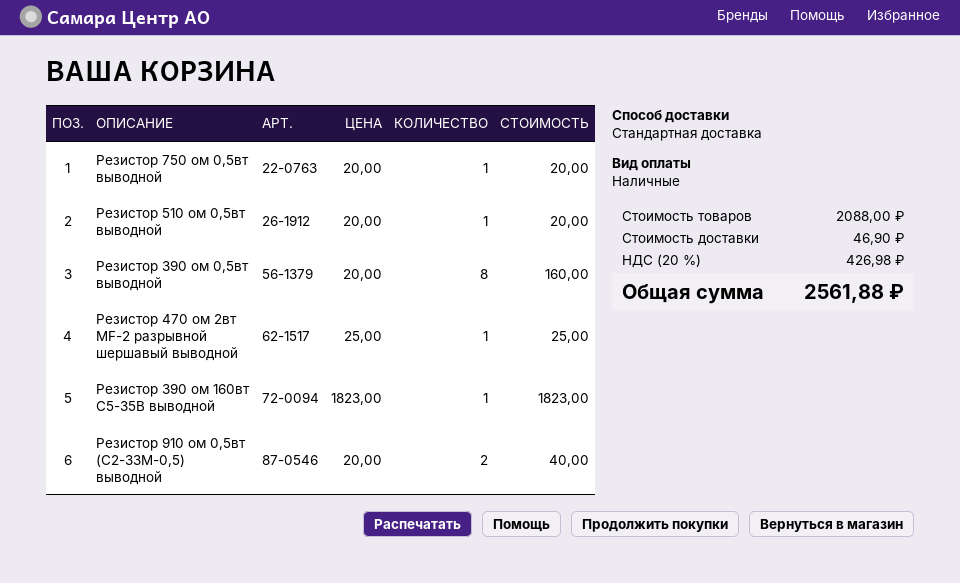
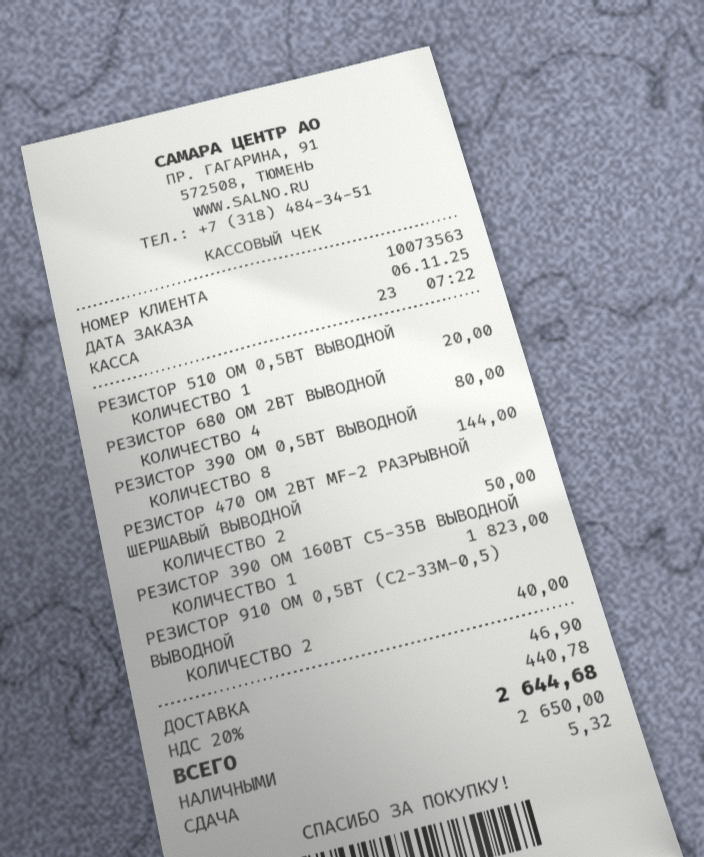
Резистор 750 ом 0,5вт выводной: 1 for 20.00 -> none
Резистор 390 ом 0,5вт выводной: 8 for 160.00 -> 8 for 144.00
Резистор 470 ом 2вт MF-2 разрывной шершавый выводной: 1 for 25.00 -> 2 for 50.00
РЕЗИСТОР 680 ОМ 2ВТ ВЫВОДНОЙ: none -> 4 for 80.00
tax: 20% = 426.98 -> 20% = 440.78
total: 2561.88 -> 2644.68

